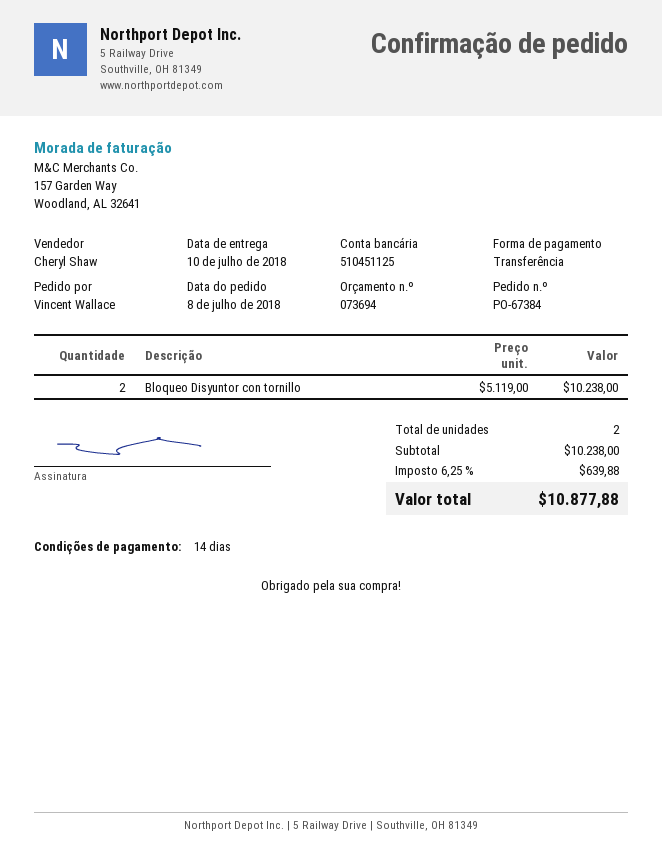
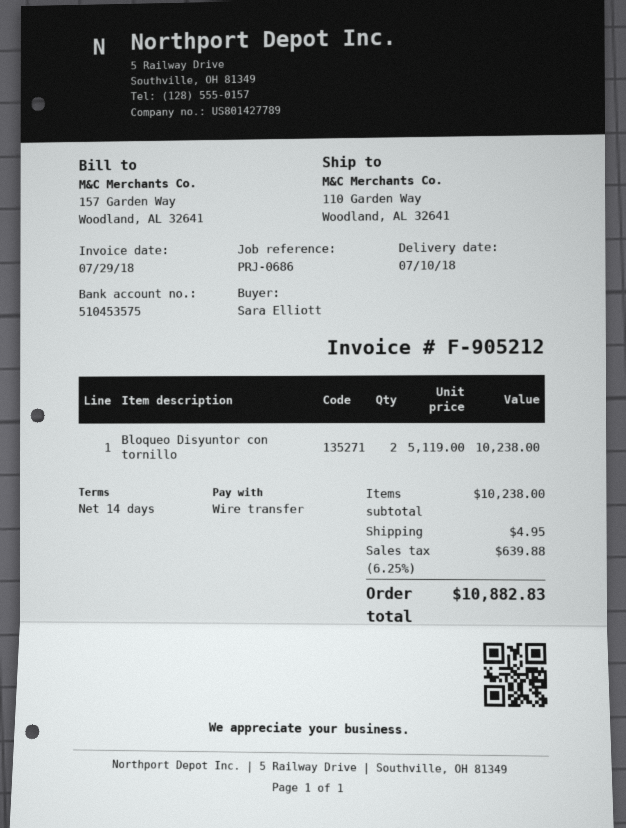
ordered by: Vincent Wallace -> Sara Elliott
bank account: 510451125 -> 510453575
shipping: none -> 4.95
total: 10877.88 -> 10882.83

